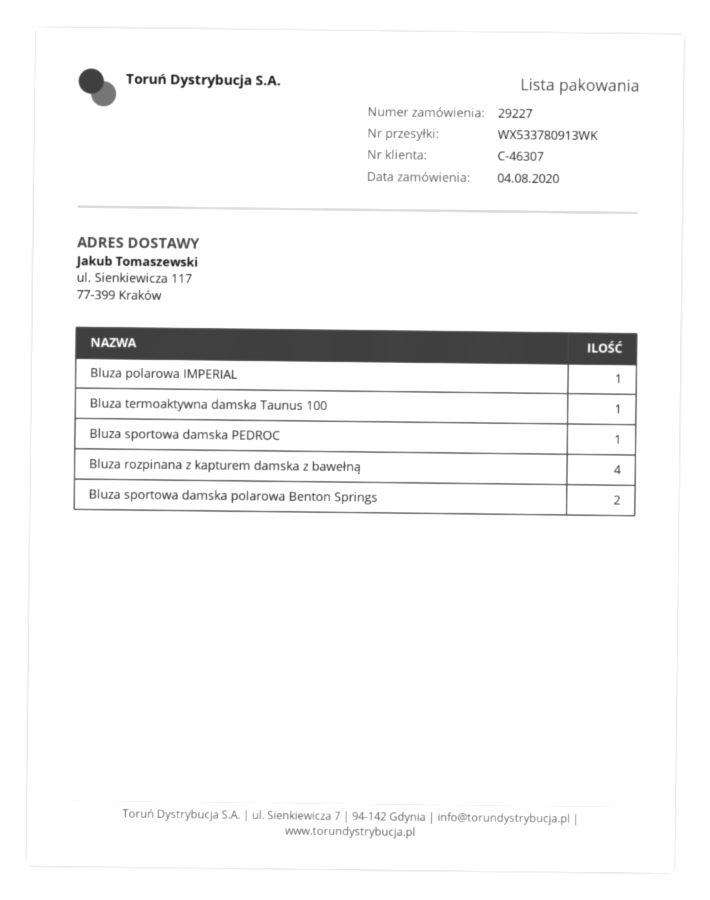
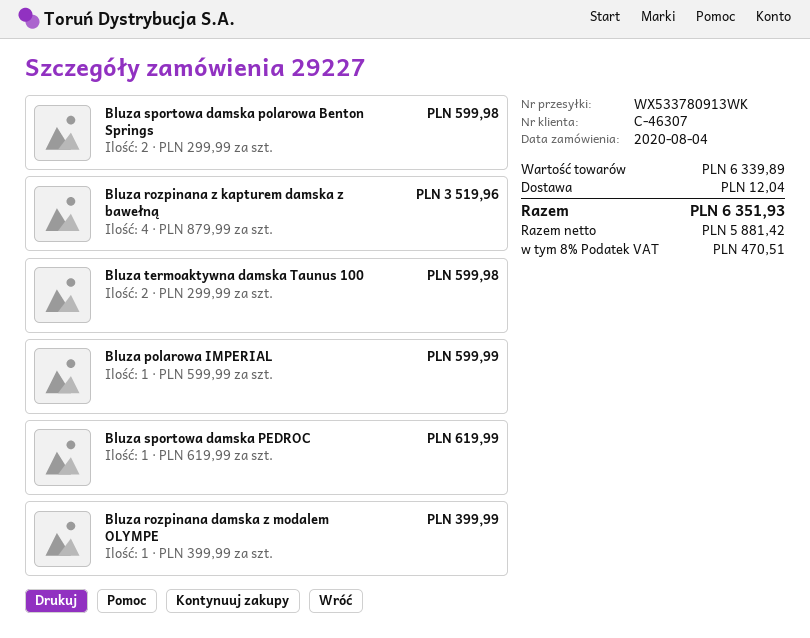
Bluza termoaktywna damska Taunus 100: 1 -> 2
Bluza rozpinana damska z modalem OLYMPE: none -> 1

